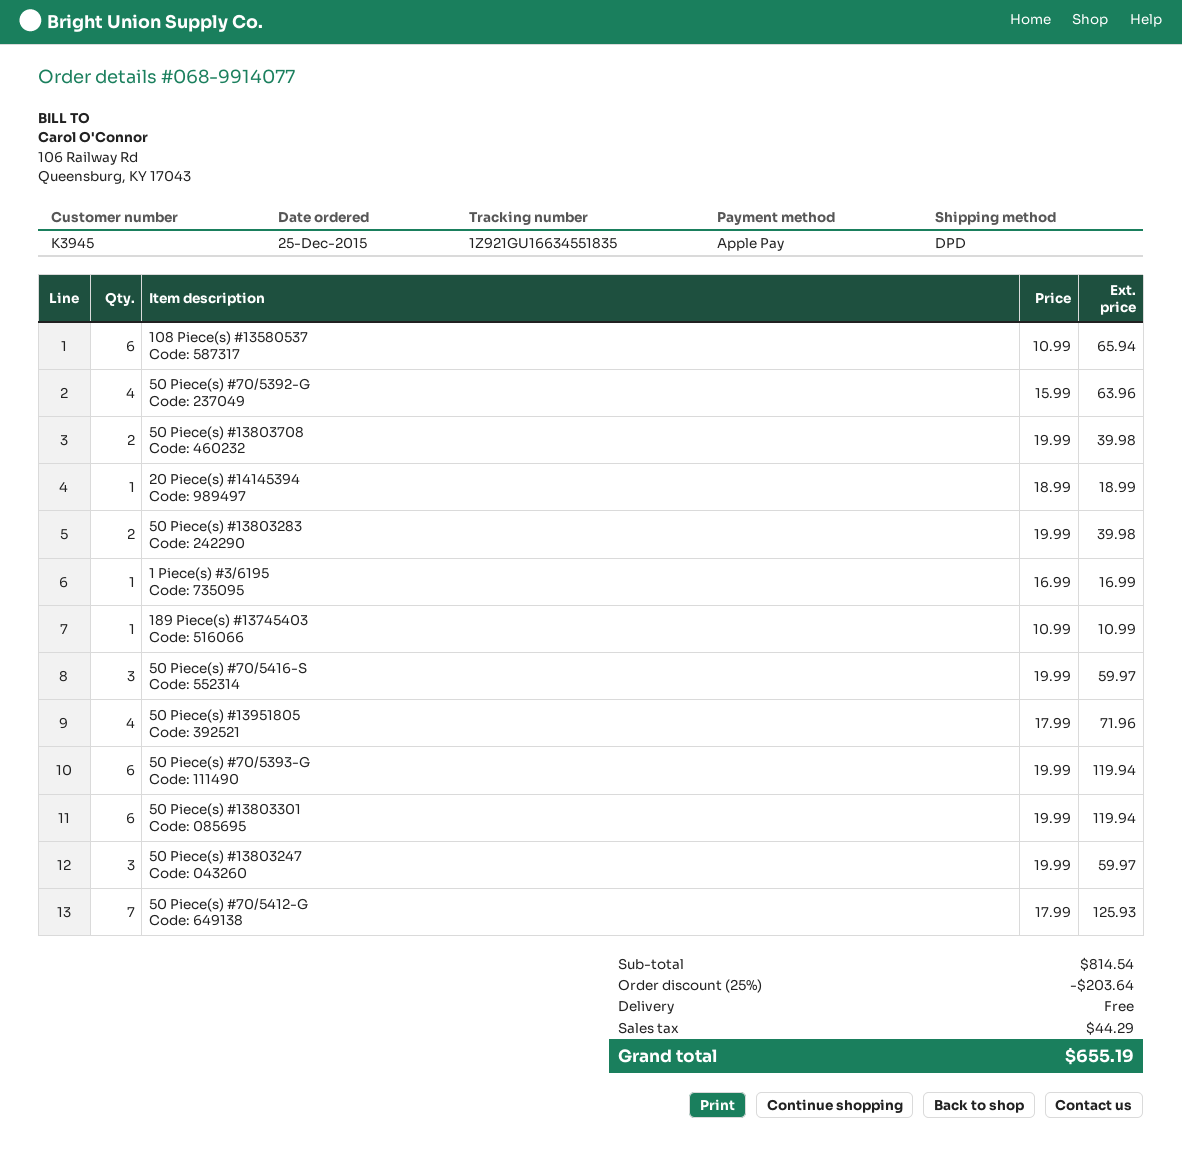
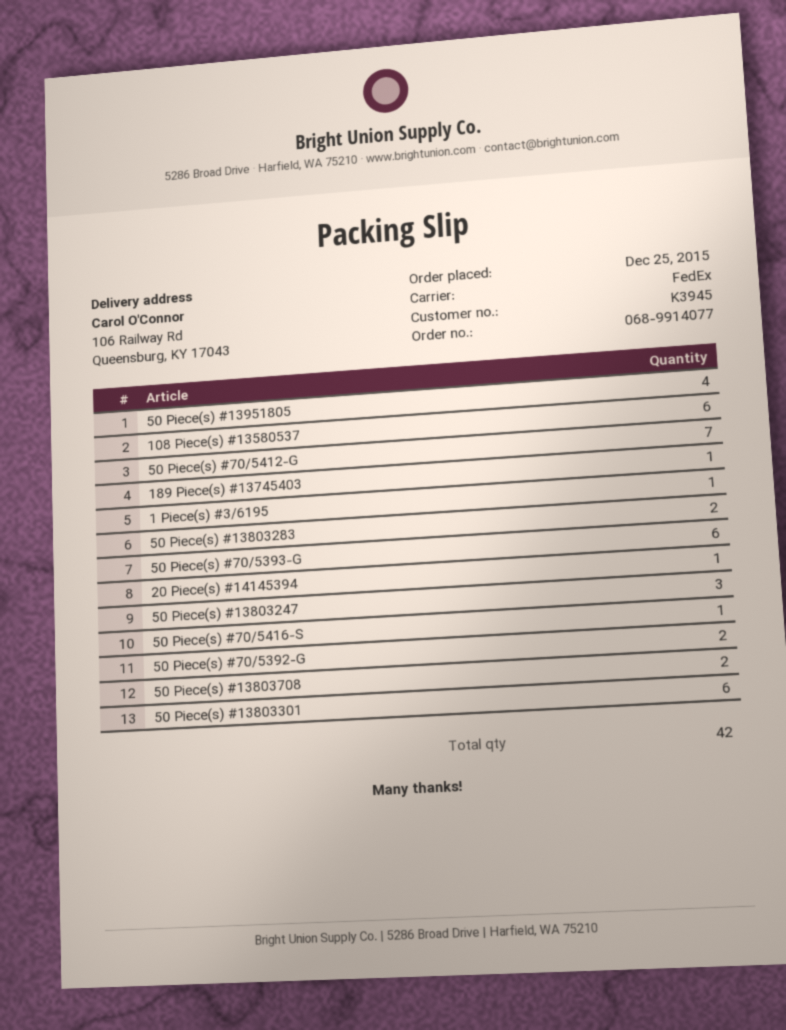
shipping method: DPD -> FedEx
50 Piece(s) #70/5392-G: 4 -> 2
50 Piece(s) #70/5416-S: 3 -> 1

